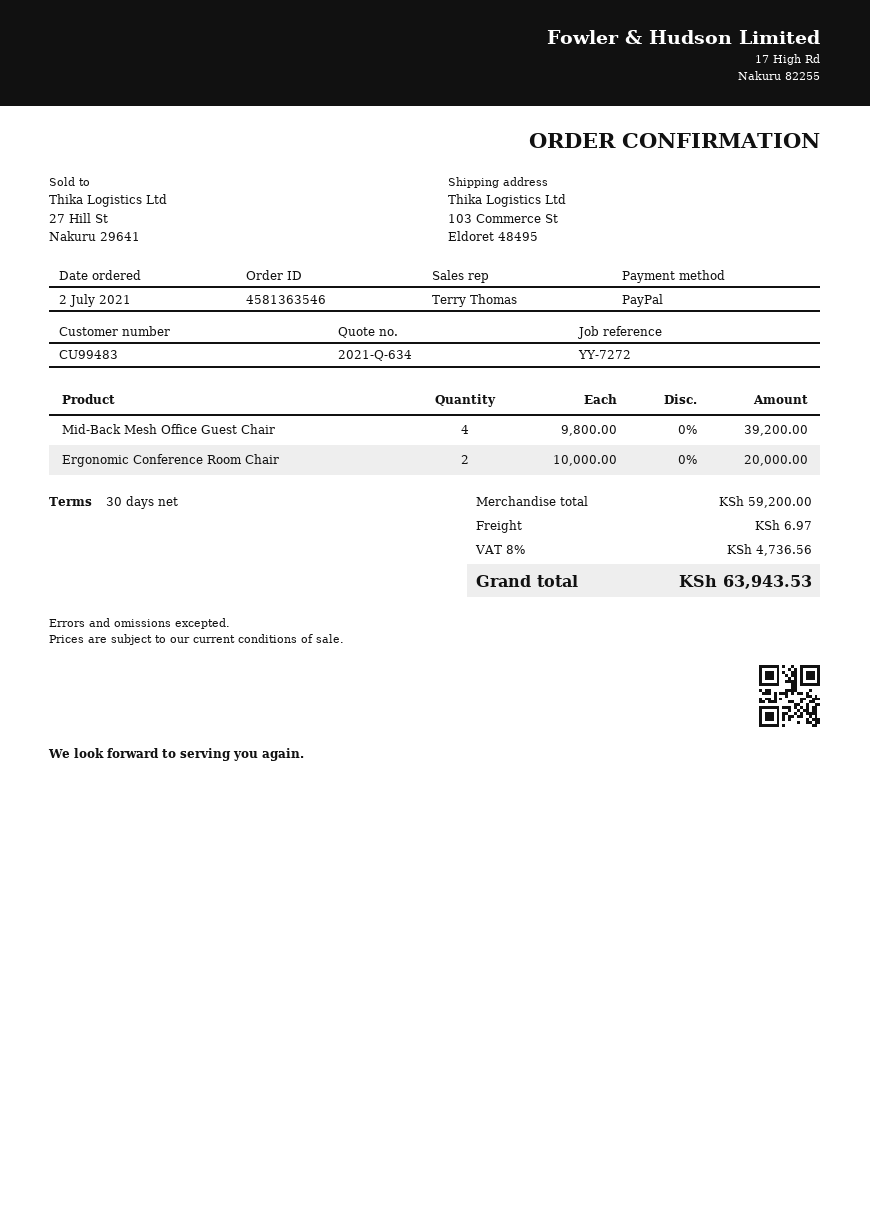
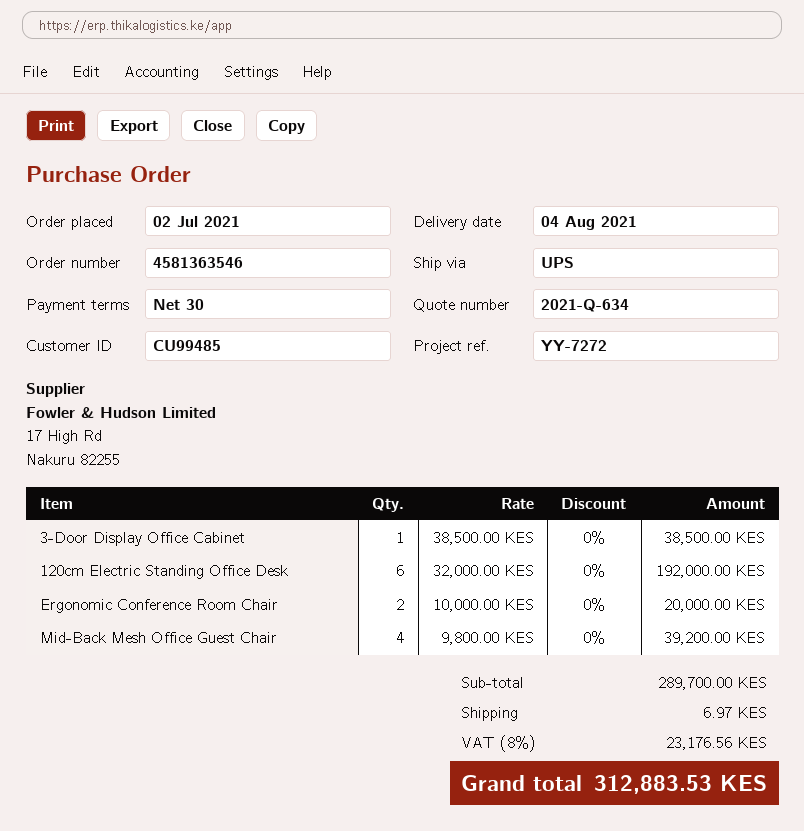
customer number: CU99483 -> CU99485
3-Door Display Office Cabinet: none -> 1 x 38500.00 = 38500.00
120cm Electric Standing Office Desk: none -> 6 x 32000.00 = 192000.00
subtotal: 59200.00 -> 289700.00
tax: 8% = 4736.56 -> 8% = 23176.56
total: 63943.53 -> 312883.53

